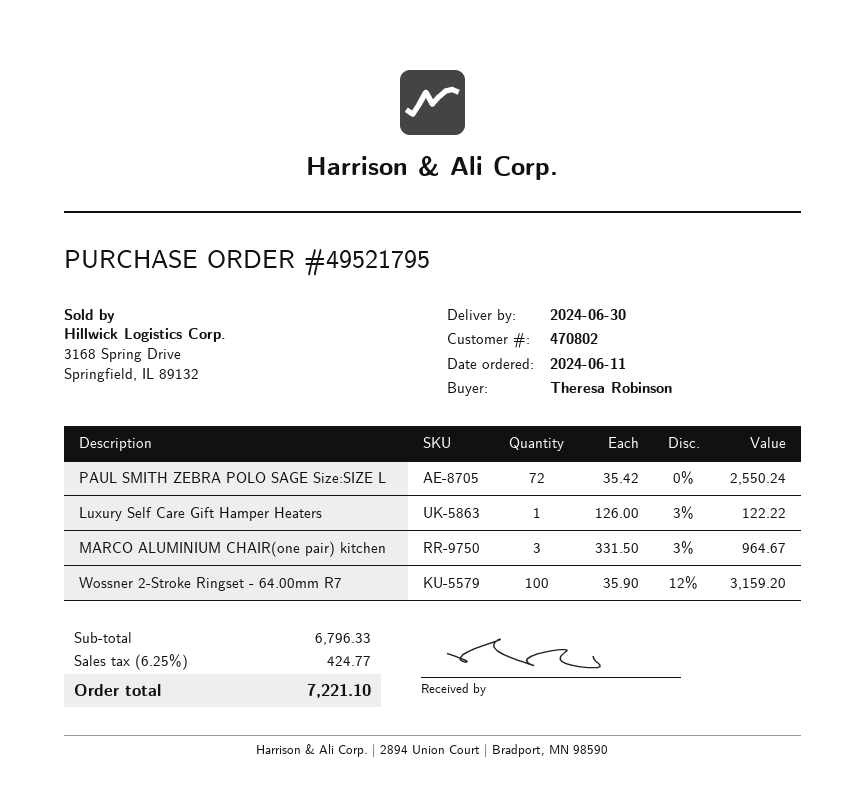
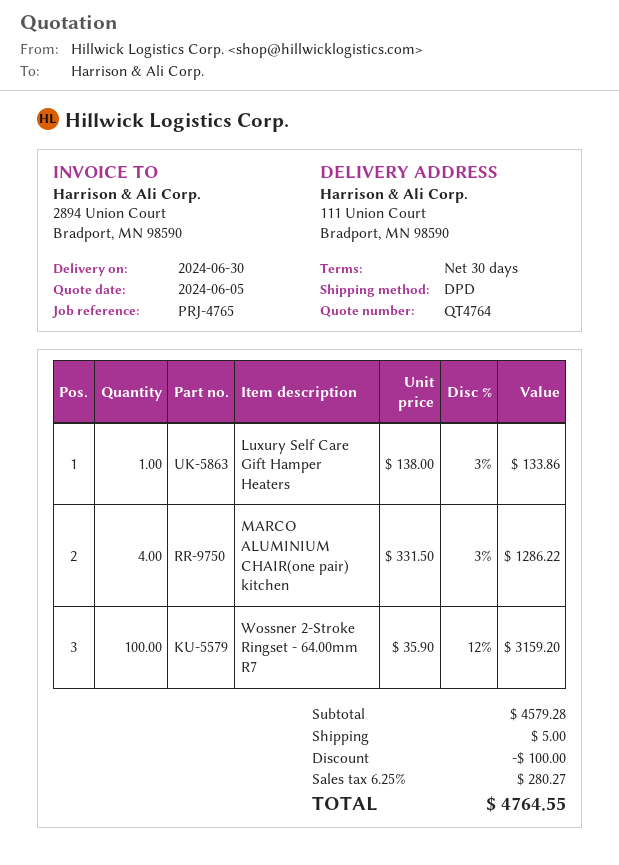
PAUL SMITH ZEBRA POLO SAGE Size:SIZE L: 72 x 35.42 = 2550.24 -> none
Luxury Self Care Gift Hamper Heaters: 1 x 126.00 - 3% = 122.22 -> 1 x 138.00 - 3% = 133.86
MARCO ALUMINIUM CHAIR(one pair) kitchen: 3 x 331.50 - 3% = 964.67 -> 4 x 331.50 - 3% = 1286.22
subtotal: 6796.33 -> 4579.28
discount: none -> 100.00
shipping: none -> 5.00
tax: 6.25% = 424.77 -> 6.25% = 280.27
total: 7221.10 -> 4764.55

